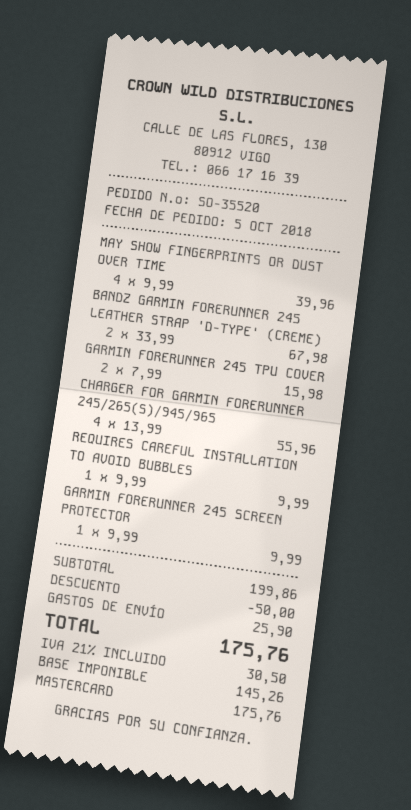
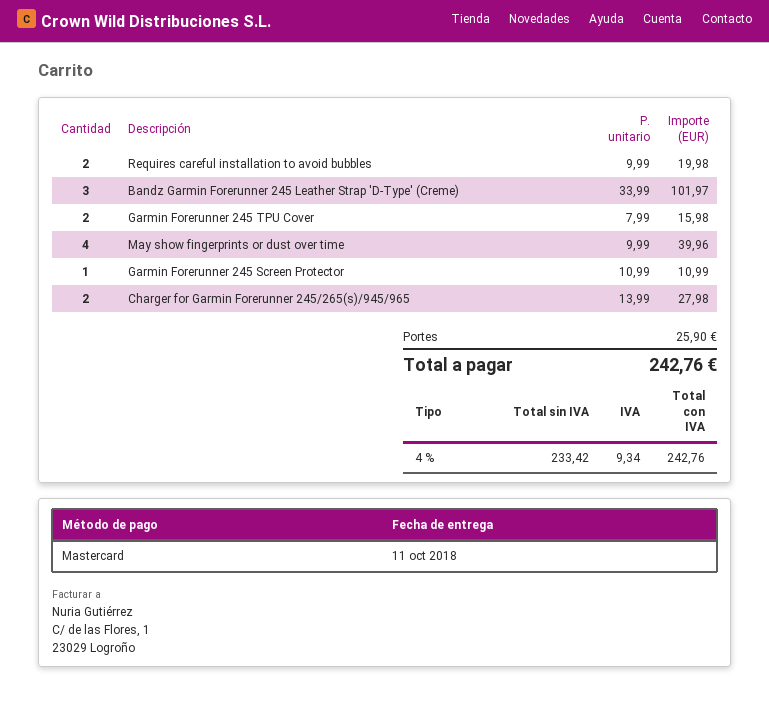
BANDZ GARMIN FORERUNNER 245 LEATHER STRAP 'D-TYPE' (CREME): 2 x 33.99 = 67.98 -> 3 x 33.99 = 101.97
CHARGER FOR GARMIN FORERUNNER 245/265(S)/945/965: 4 x 13.99 = 55.96 -> 2 x 13.99 = 27.98
REQUIRES CAREFUL INSTALLATION TO AVOID BUBBLES: 1 x 9.99 = 9.99 -> 2 x 9.99 = 19.98
GARMIN FORERUNNER 245 SCREEN PROTECTOR: 1 x 9.99 = 9.99 -> 1 x 10.99 = 10.99
discount: 50.00 -> none
net: 145.26 -> 233.42
tax: 21% = 30.50 -> 4% = 9.34
total: 175.76 -> 242.76

